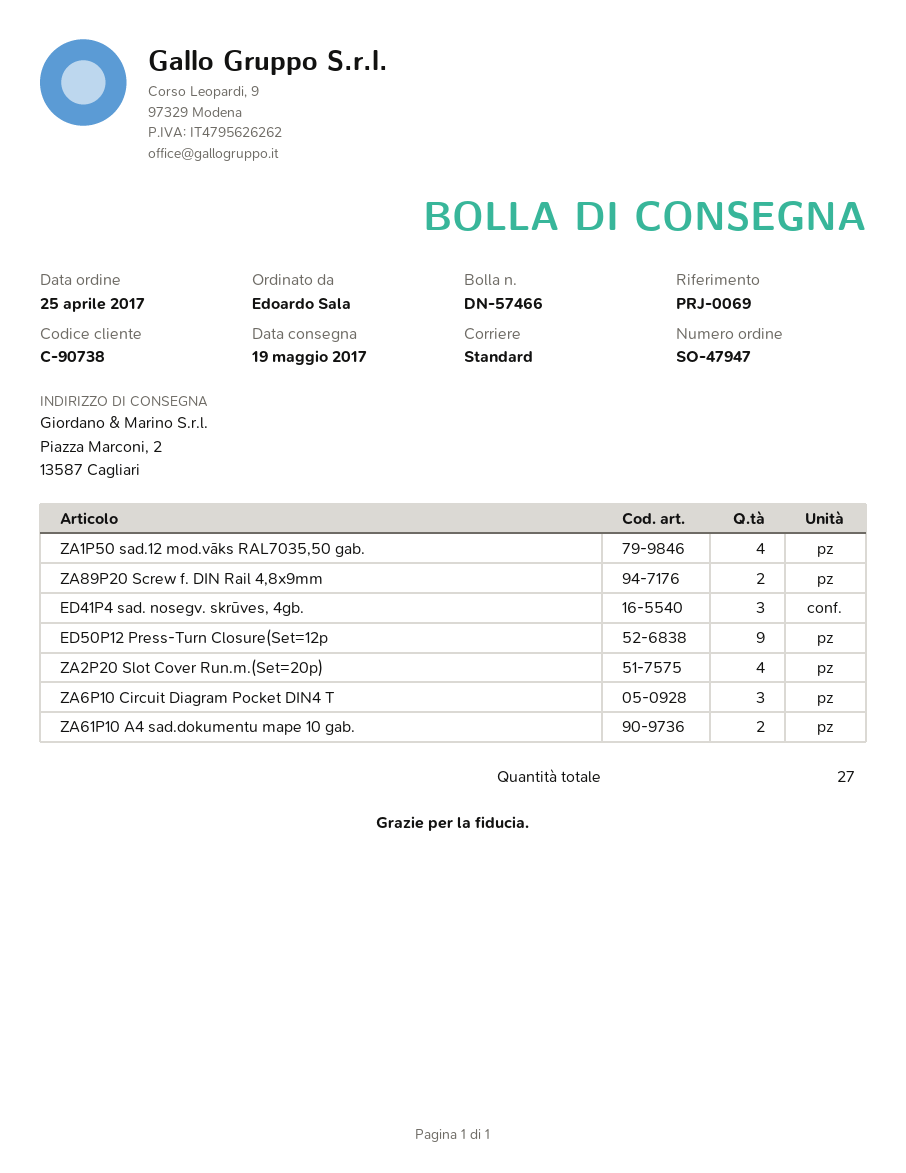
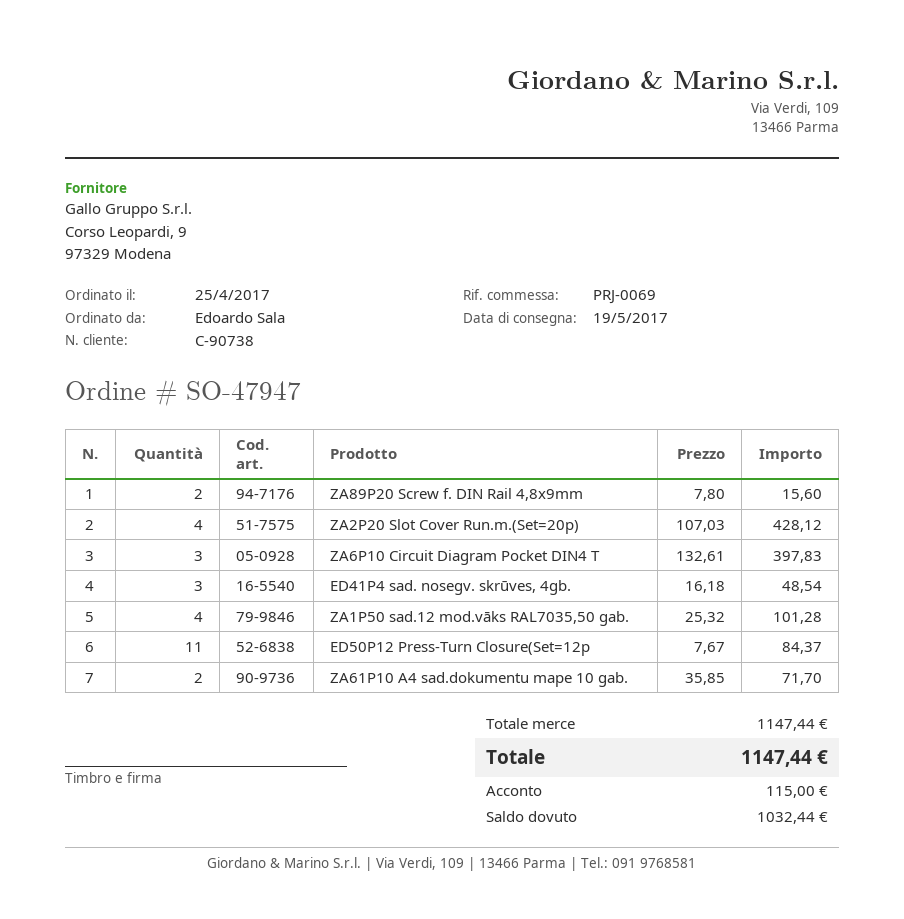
ED50P12 Press-Turn Closure(Set=12p: 9 -> 11

